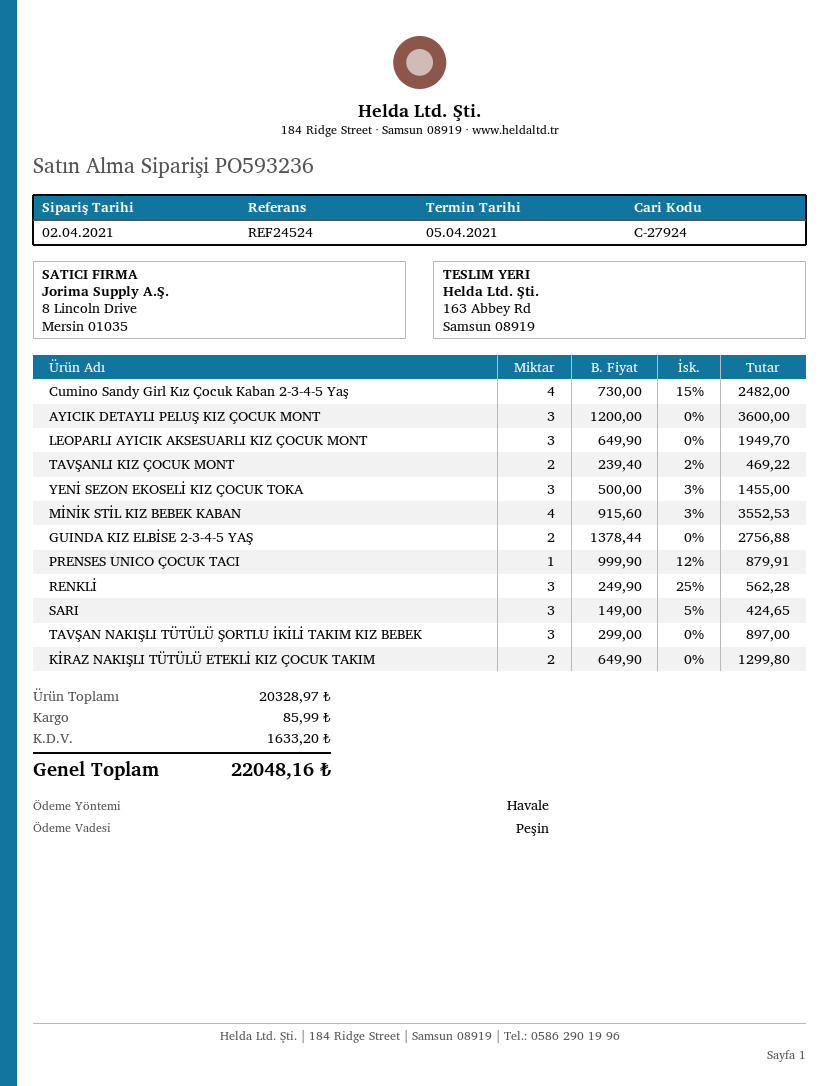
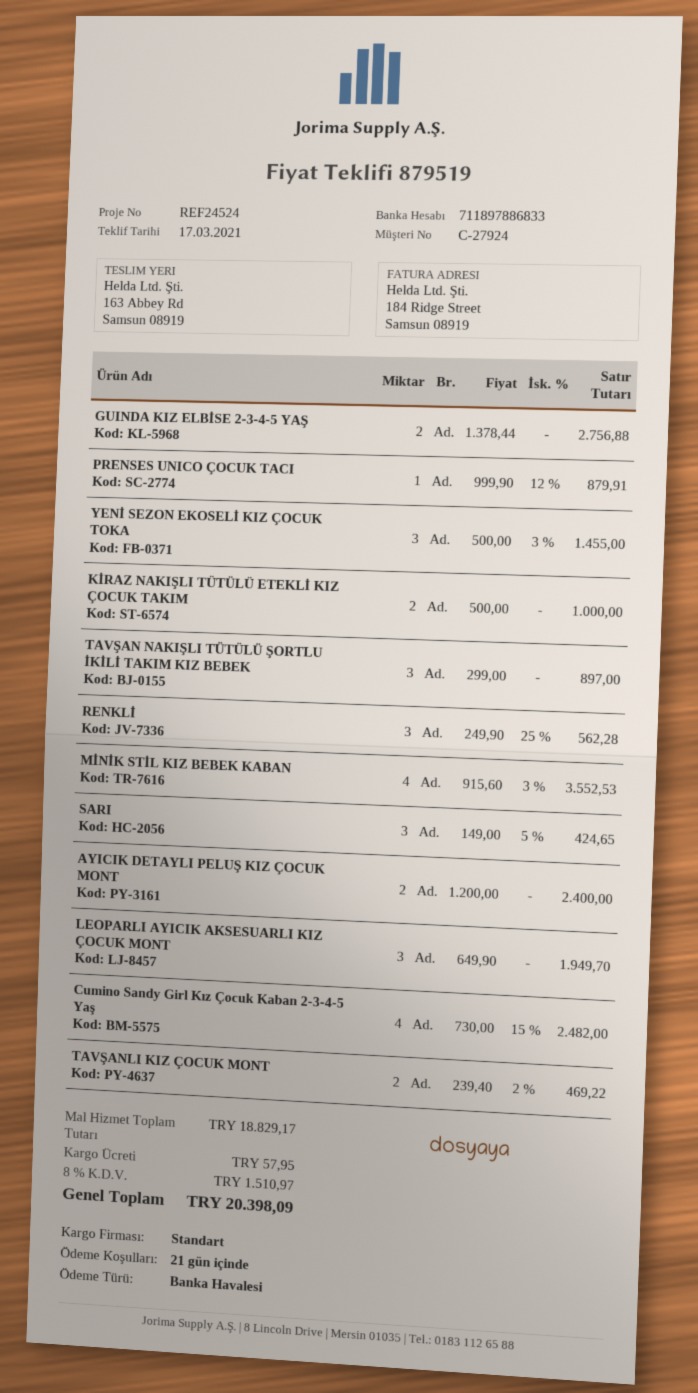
payment terms: on receipt -> 21 days
AYICIK DETAYLI PELUŞ KIZ ÇOCUK MONT: 3 x 1200.00 = 3600.00 -> 2 x 1200.00 = 2400.00
KİRAZ NAKIŞLI TÜTÜLÜ ETEKLİ KIZ ÇOCUK TAKIM: 2 x 649.90 = 1299.80 -> 2 x 500.00 = 1000.00
subtotal: 20328.97 -> 18829.17
shipping: 85.99 -> 57.95
tax: 1633.20 -> 1510.97
total: 22048.16 -> 20398.09

